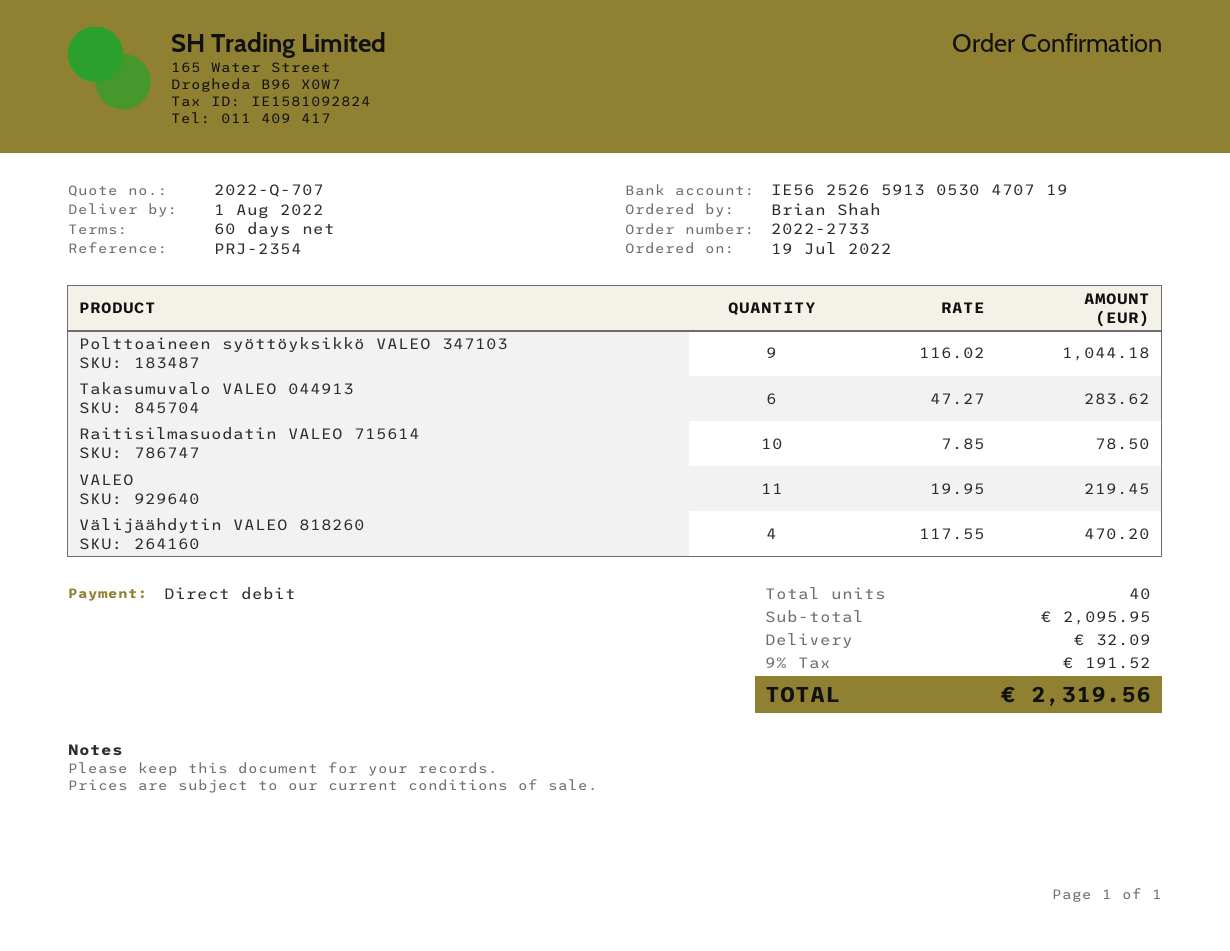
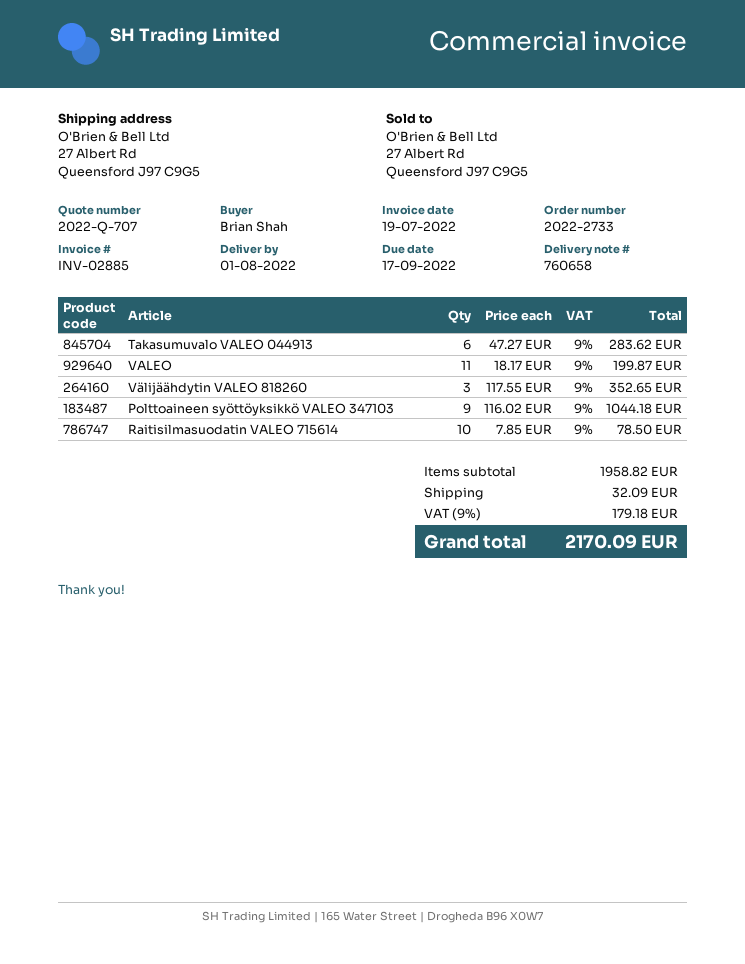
VALEO: 11 x 19.95 = 219.45 -> 11 x 18.17 = 199.87
Välijäähdytin VALEO 818260: 4 x 117.55 = 470.20 -> 3 x 117.55 = 352.65
subtotal: 2095.95 -> 1958.82
tax: 9% = 191.52 -> 9% = 179.18
total: 2319.56 -> 2170.09

